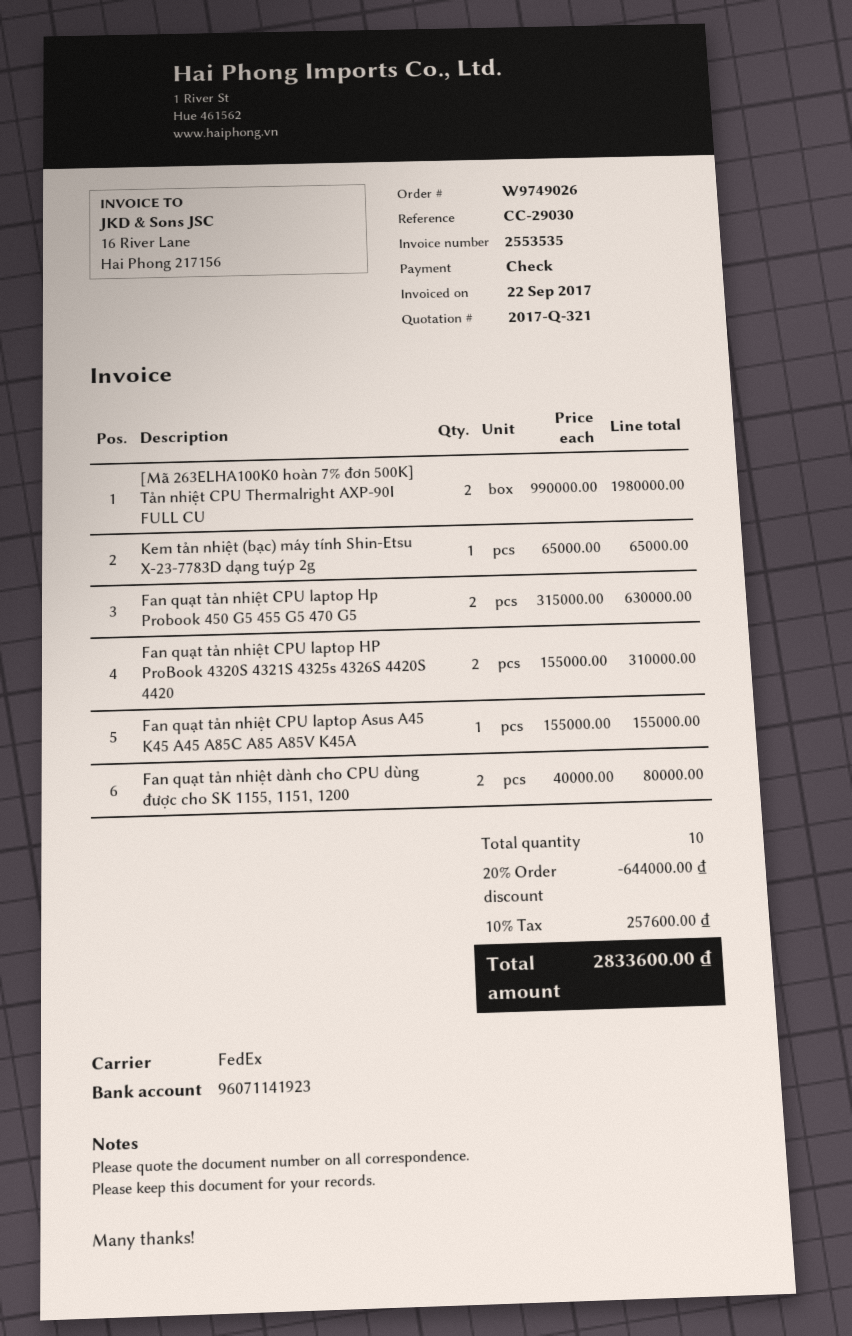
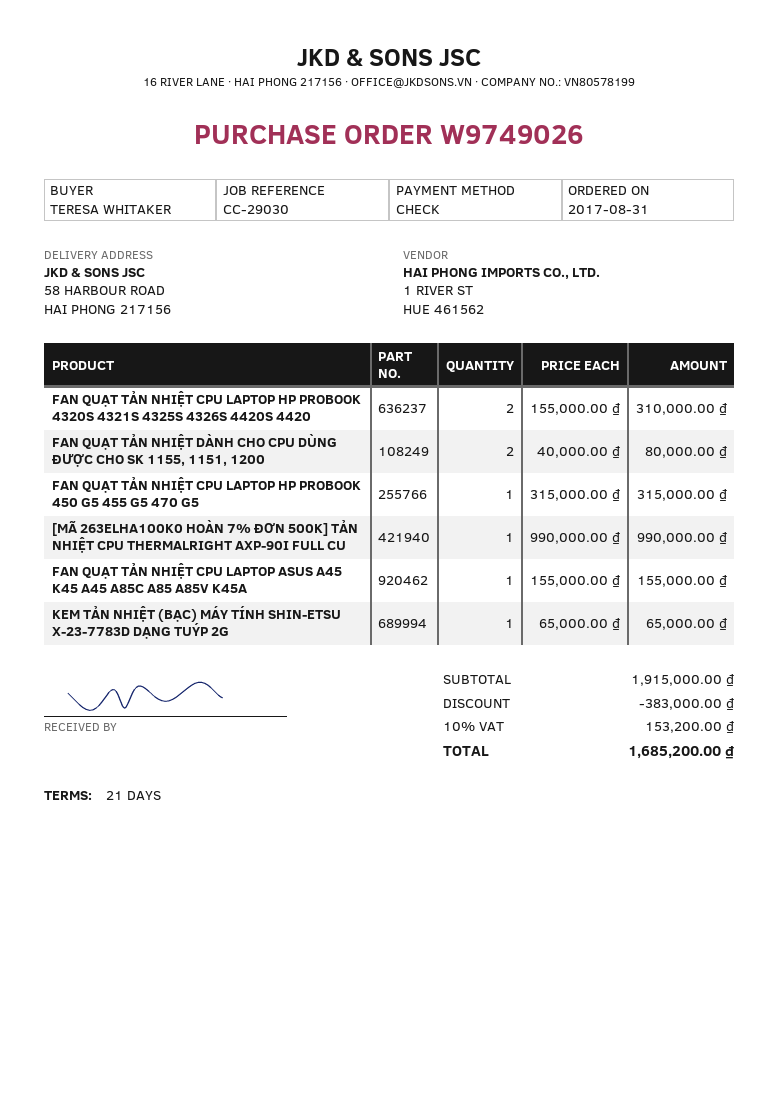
[Mã 263ELHA100K0 hoàn 7% đơn 500K] Tản nhiệt CPU Thermalright AXP-90I FULL CU: 2 x 990000.00 = 1980000.00 -> 1 x 990000.00 = 990000.00
Fan quạt tản nhiệt CPU laptop Hp Probook 450 G5 455 G5 470 G5: 2 x 315000.00 = 630000.00 -> 1 x 315000.00 = 315000.00
discount: 644000.00 -> 383000.00
tax: 10% = 257600.00 -> 10% = 153200.00
total: 2833600.00 -> 1685200.00

